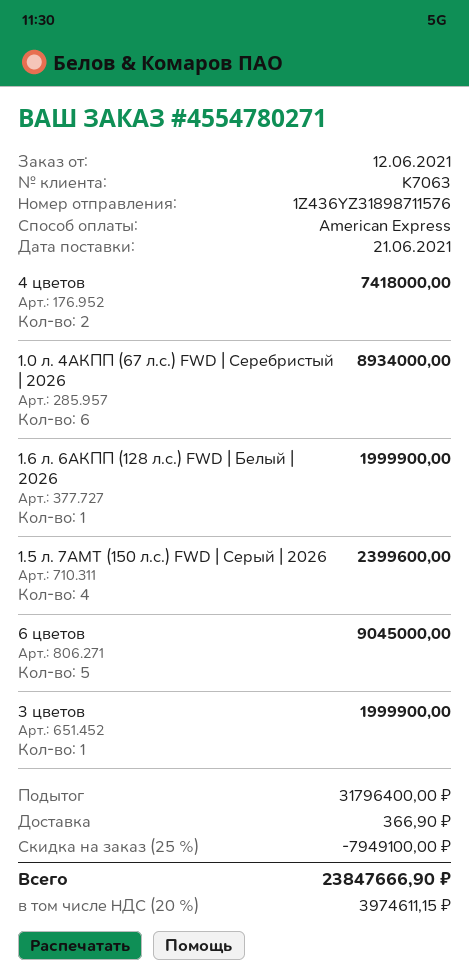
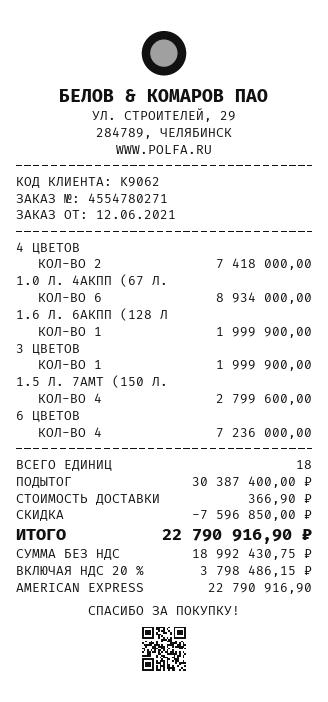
customer number: K7063 -> K9062
1.5 л. 7AMT (150 л.с.) FWD | Серый | 2026: 4 for 2399600.00 -> 4 for 2799600.00
6 цветов: 5 for 9045000.00 -> 4 for 7236000.00
subtotal: 31796400.00 -> 30387400.00
discount: 7949100.00 -> 7596850.00
tax: 20% = 3974611.15 -> 20% = 3798486.15
total: 23847666.90 -> 22790916.90

